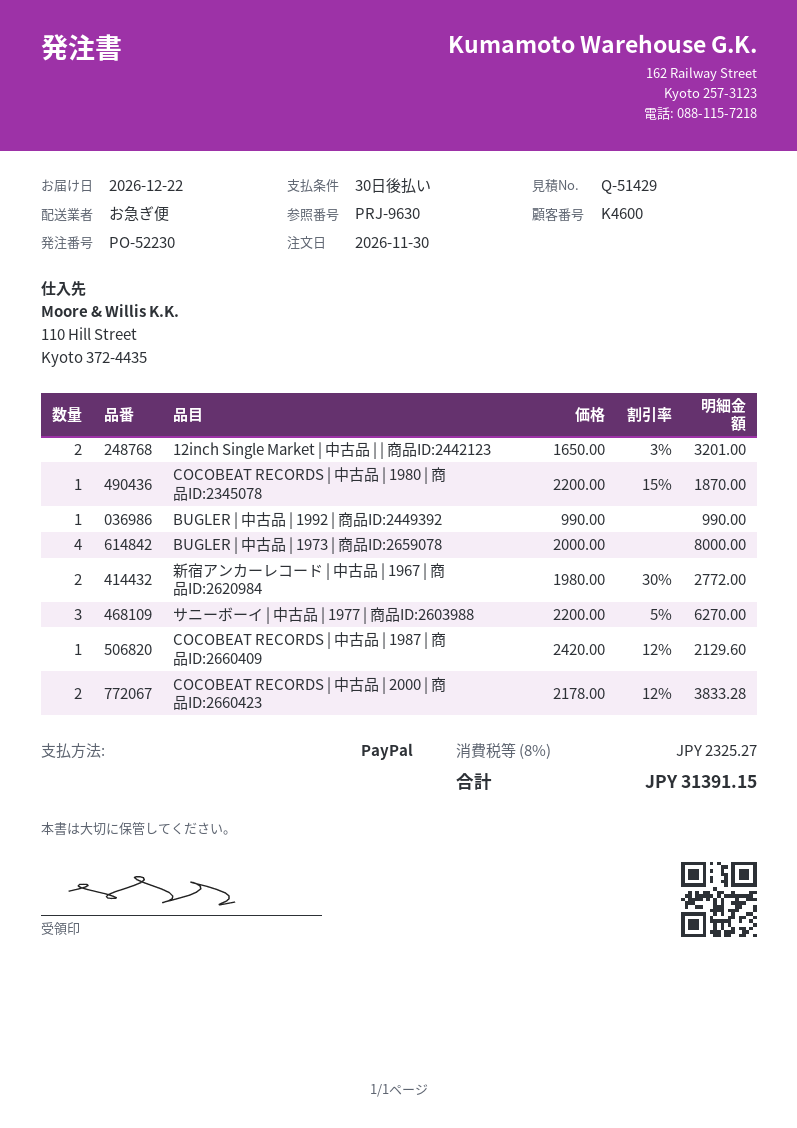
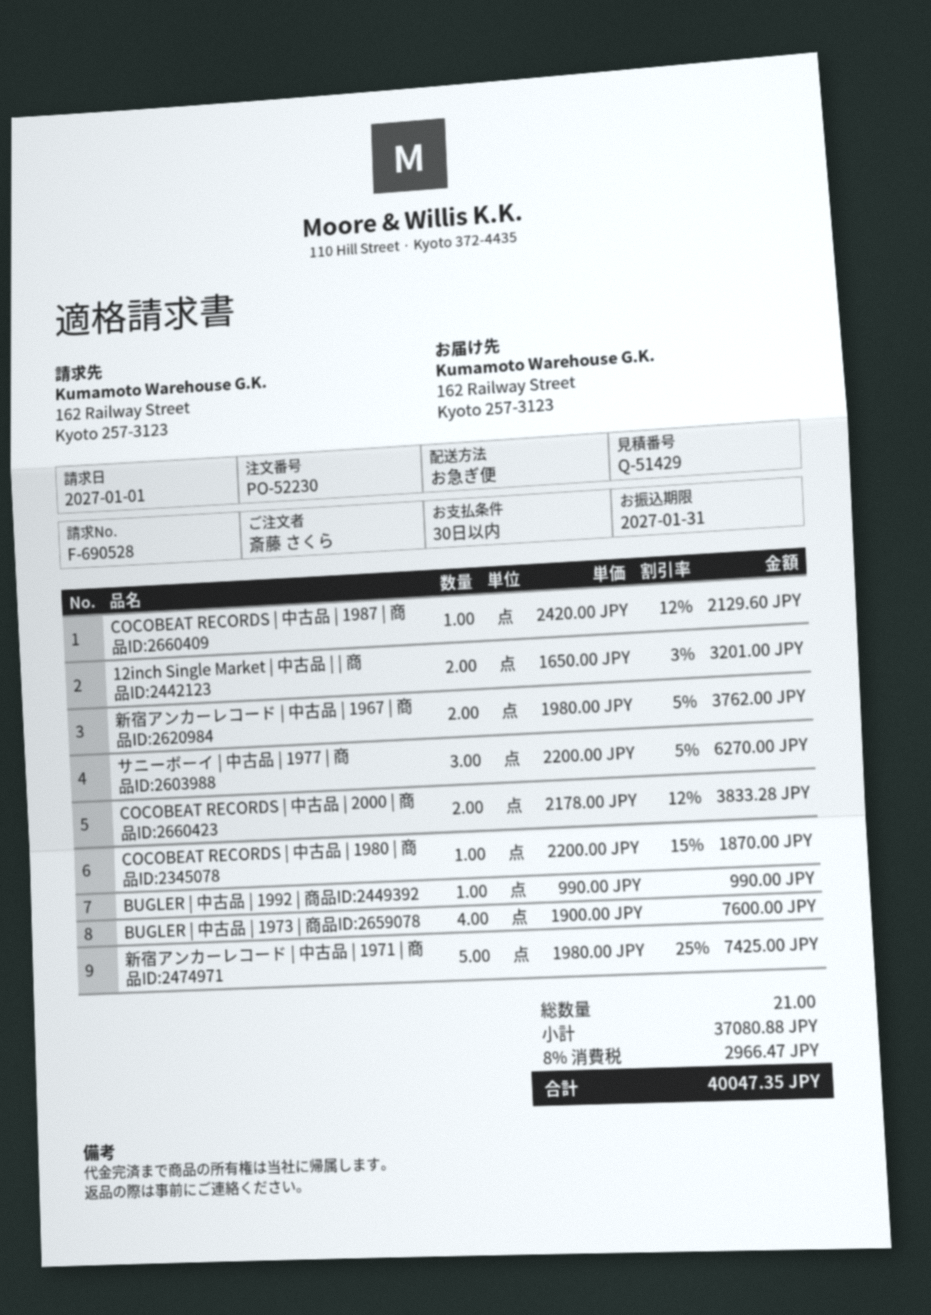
BUGLER | 中古品 | 1973 | 商品ID:2659078: 4 x 2000.00 = 8000.00 -> 4 x 1900.00 = 7600.00
新宿アンカーレコード | 中古品 | 1967 | 商品ID:2620984: 2 x 1980.00 - 30% = 2772.00 -> 2 x 1980.00 - 5% = 3762.00
新宿アンカーレコード | 中古品 | 1971 | 商品ID:2474971: none -> 5 x 1980.00 - 25% = 7425.00
tax: 8% = 2325.27 -> 8% = 2966.47
total: 31391.15 -> 40047.35

